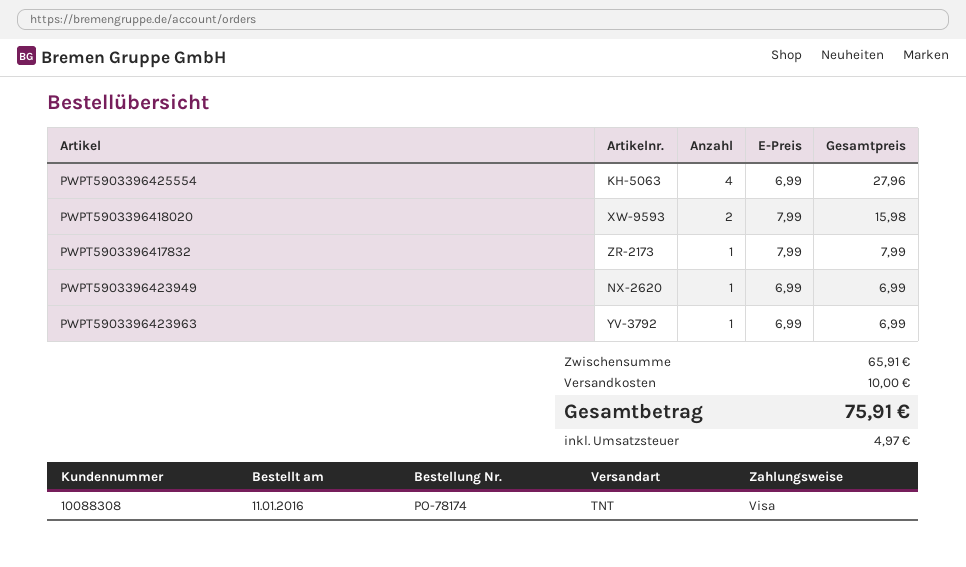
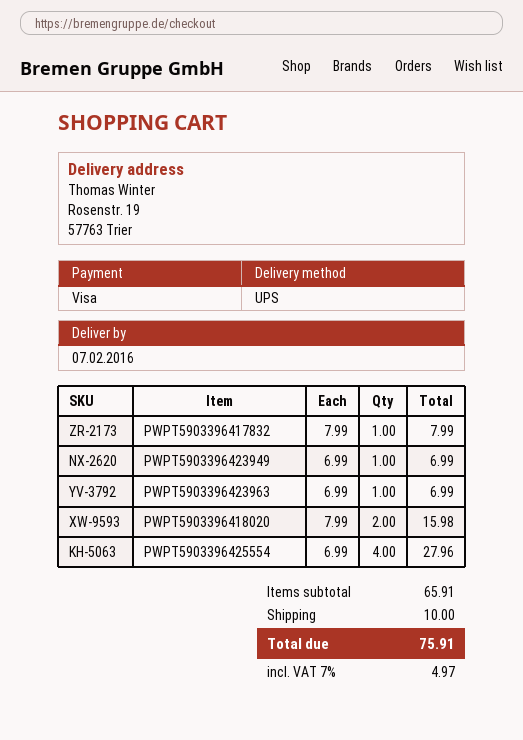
shipping method: TNT -> UPS

